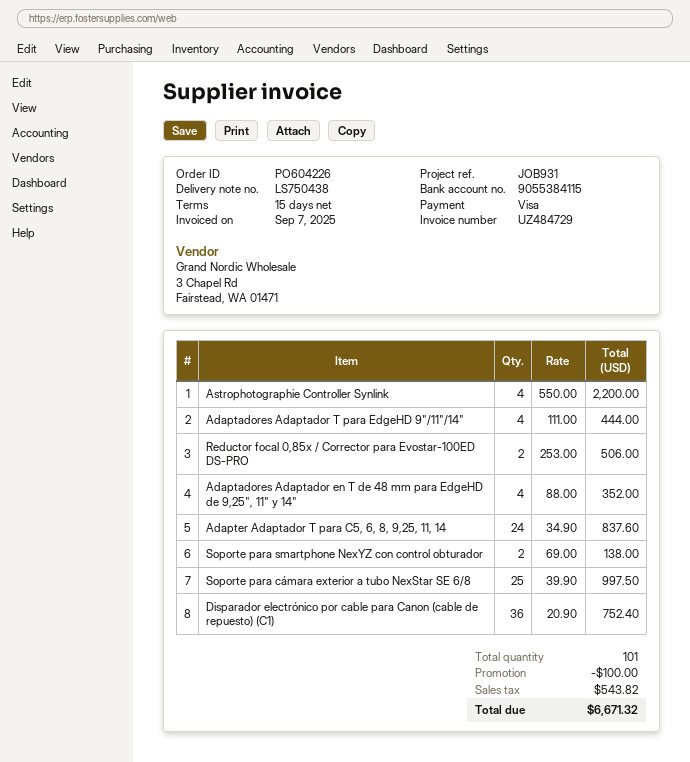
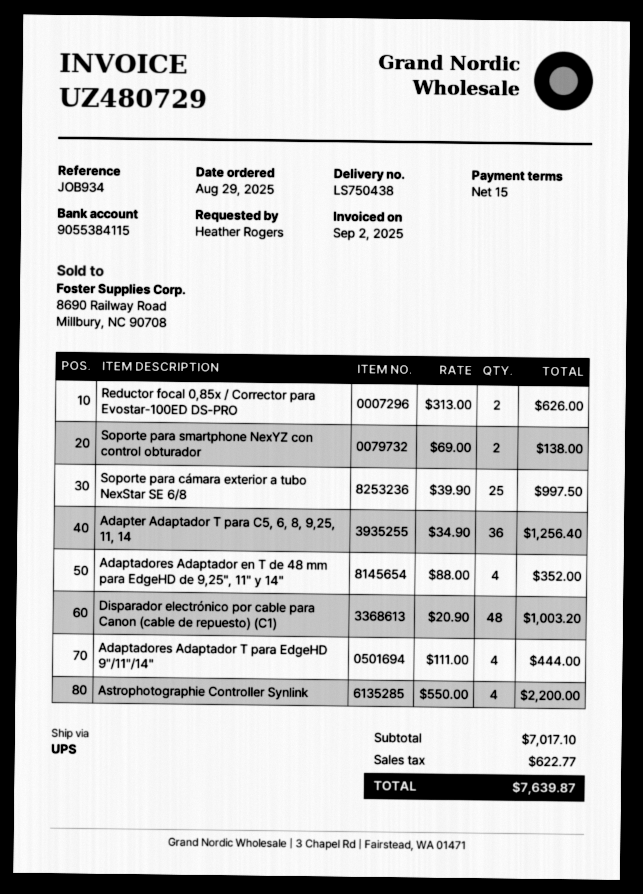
invoice number: UZ484729 -> UZ480729
invoice date: 2025-09-07 -> 2025-09-02
reference: JOB931 -> JOB934
Reductor focal 0,85x / Corrector para Evostar-100ED DS-PRO: 2 x 253.00 = 506.00 -> 2 x 313.00 = 626.00
Adapter Adaptador T para C5, 6, 8, 9,25, 11, 14: 24 x 34.90 = 837.60 -> 36 x 34.90 = 1256.40
Disparador electrónico por cable para Canon (cable de repuesto) (C1): 36 x 20.90 = 752.40 -> 48 x 20.90 = 1003.20
discount: 100.00 -> none
tax: 543.82 -> 622.77
total: 6671.32 -> 7639.87

